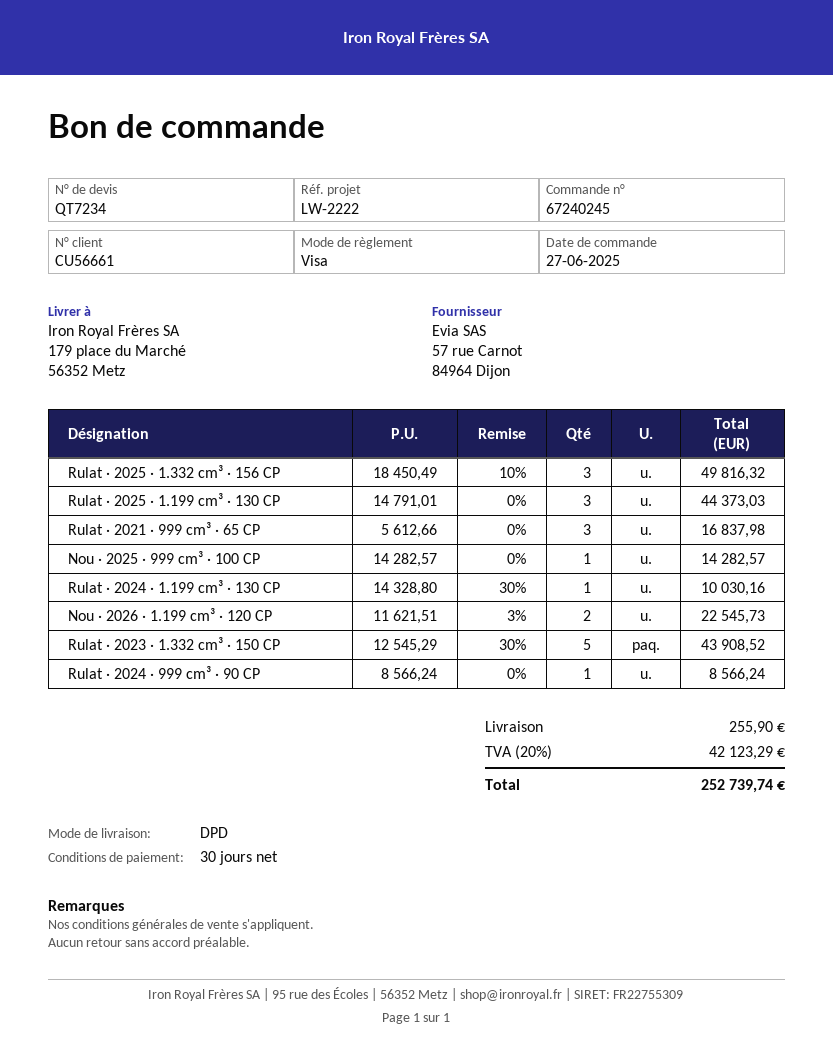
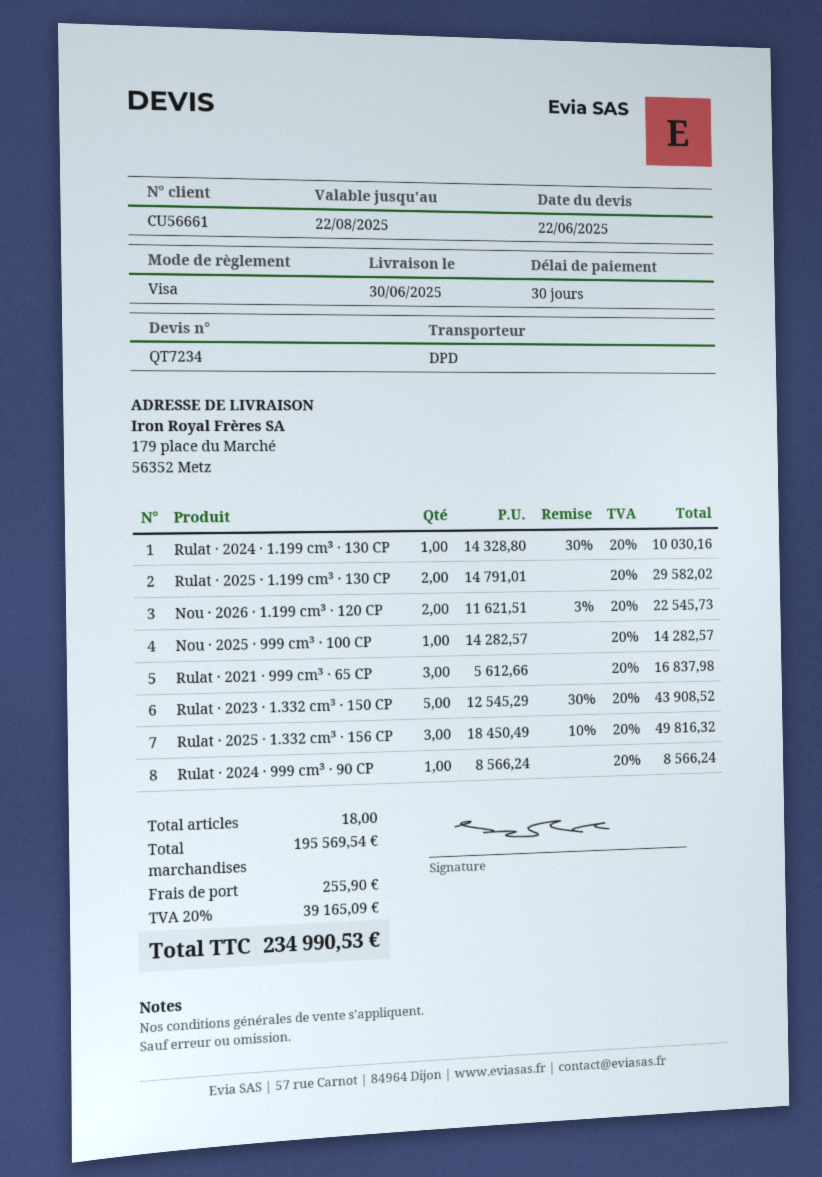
Rulat · 2025 · 1.199 cm³ · 130 CP: 3 x 14791.01 = 44373.03 -> 2 x 14791.01 = 29582.02
tax: 20% = 42123.29 -> 20% = 39165.09
total: 252739.74 -> 234990.53

